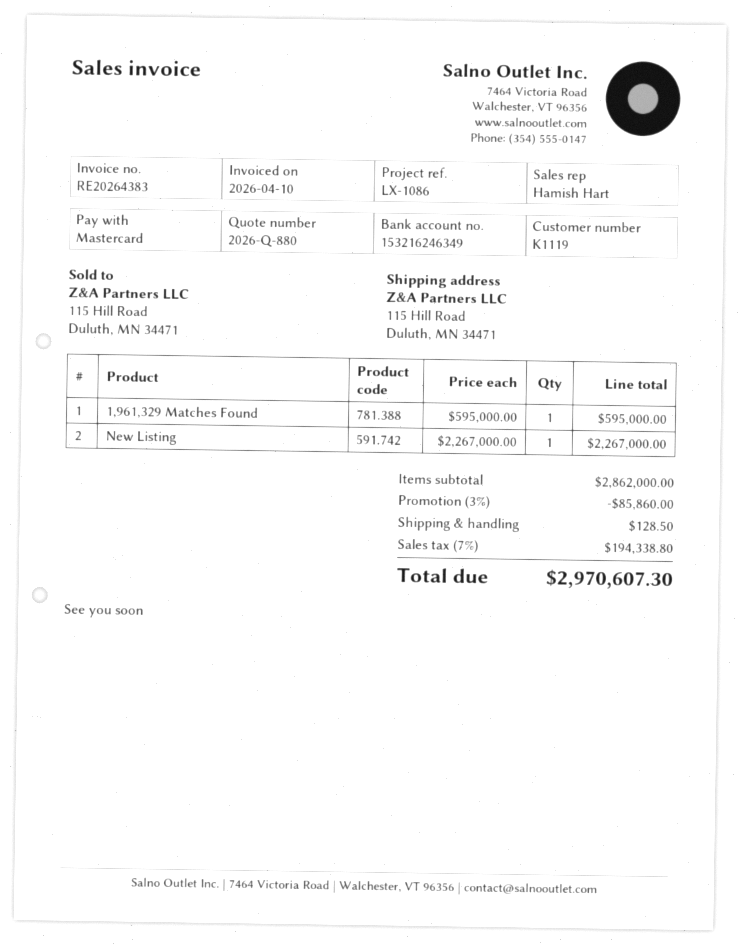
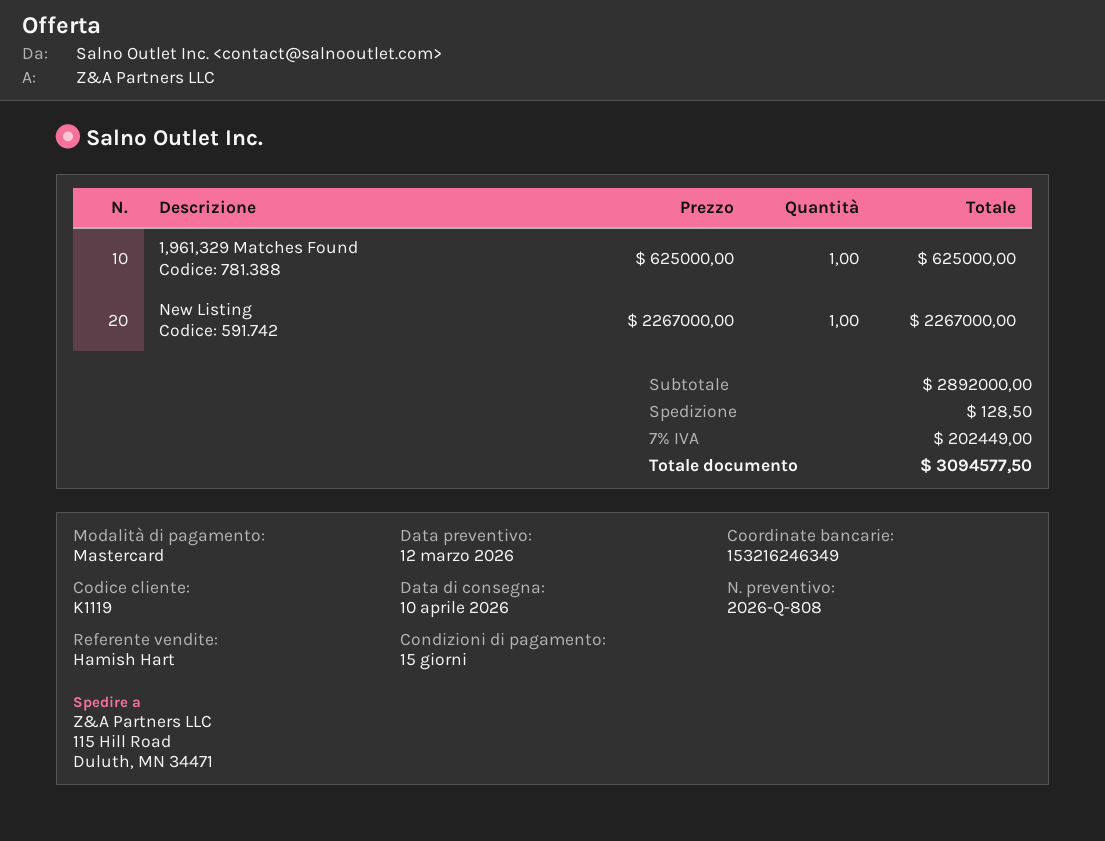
quote number: 2026-Q-880 -> 2026-Q-808
1,961,329 Matches Found: 1 x 595000.00 = 595000.00 -> 1 x 625000.00 = 625000.00
subtotal: 2862000.00 -> 2892000.00
discount: 3% = 85860.00 -> none
tax: 7% = 194338.80 -> 7% = 202449.00
total: 2970607.30 -> 3094577.50

